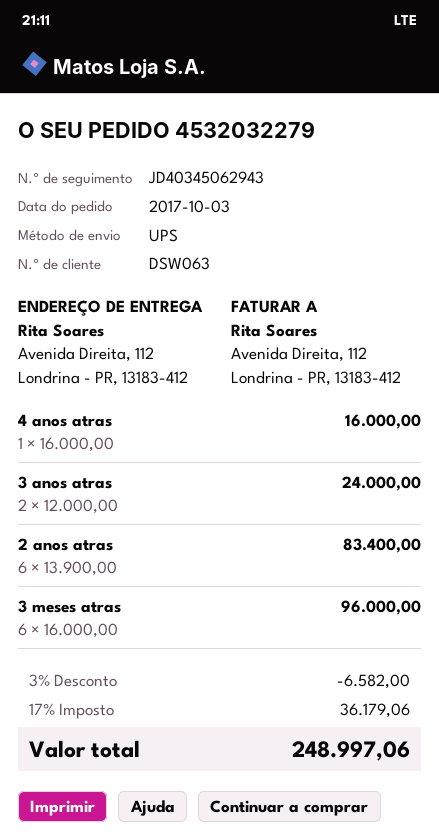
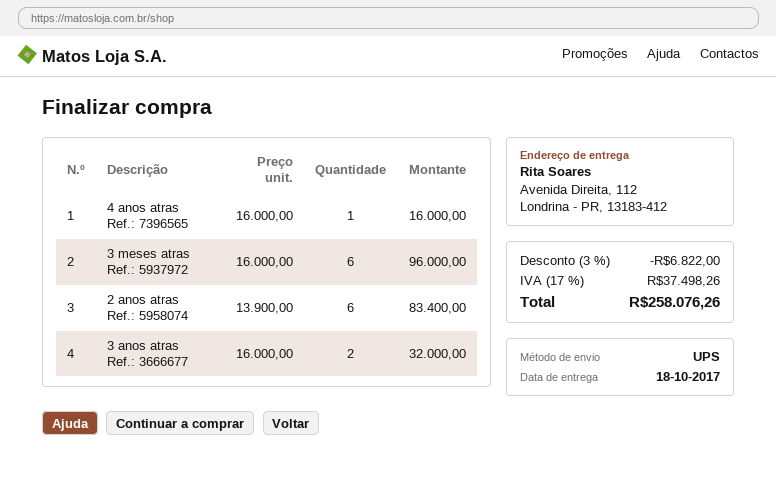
3 anos atras: 2 x 12000.00 = 24000.00 -> 2 x 16000.00 = 32000.00
discount: 3% = 6582.00 -> 3% = 6822.00
tax: 17% = 36179.06 -> 17% = 37498.26
total: 248997.06 -> 258076.26

